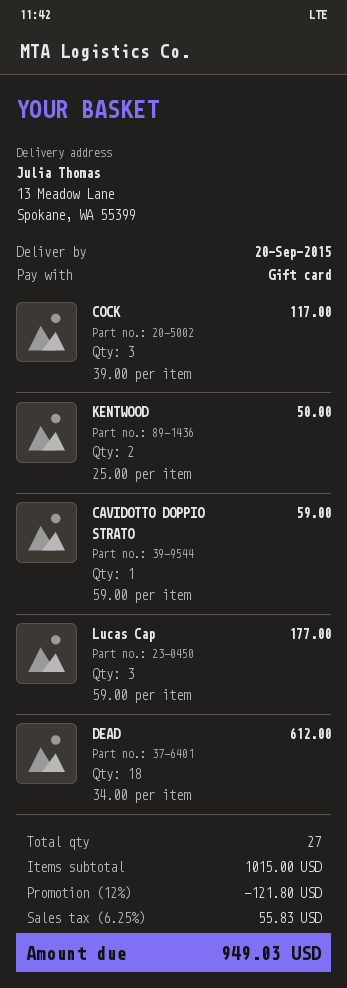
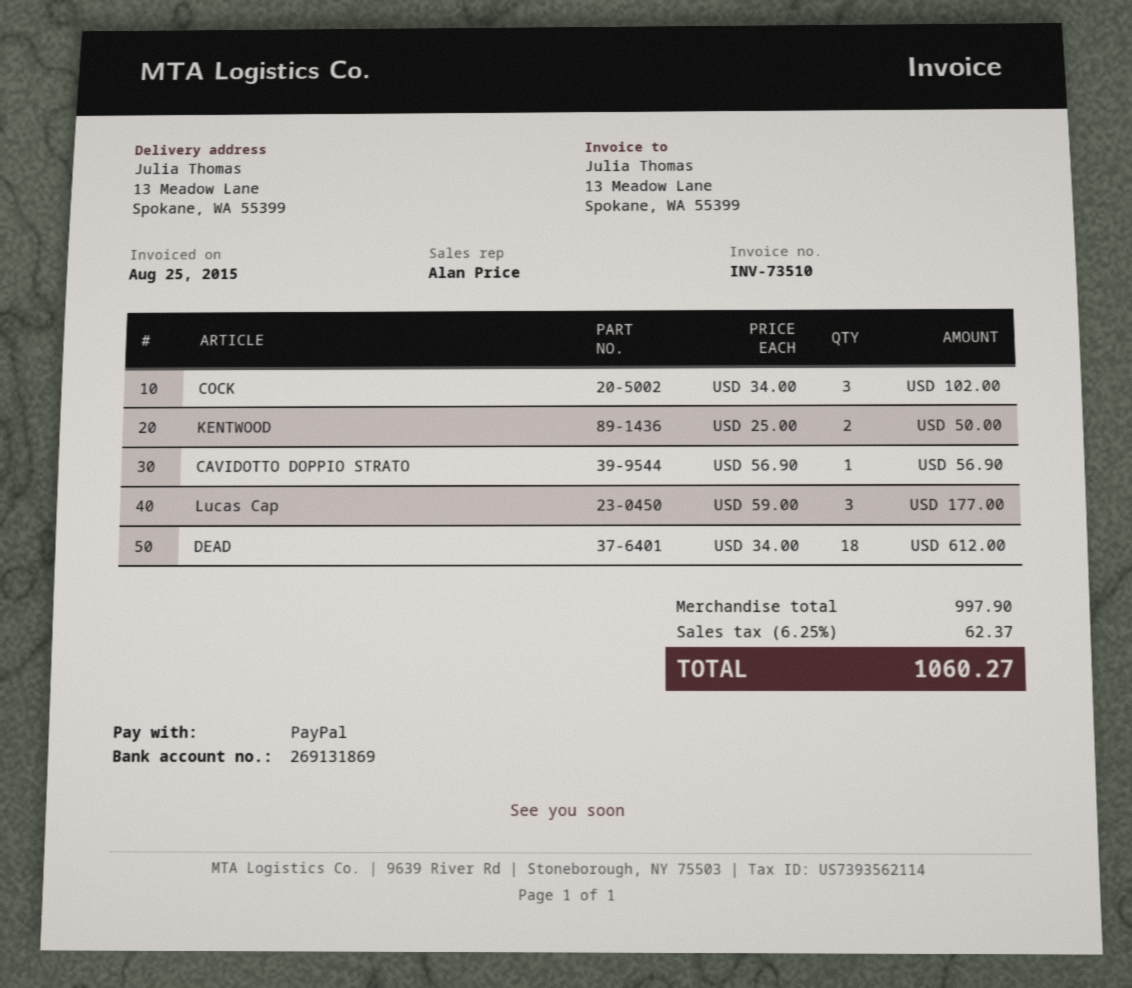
payment method: gift card -> PayPal
COCK: 3 x 39.00 = 117.00 -> 3 x 34.00 = 102.00
CAVIDOTTO DOPPIO STRATO: 1 x 59.00 = 59.00 -> 1 x 56.90 = 56.90
subtotal: 1015.00 -> 997.90
discount: 12% = 121.80 -> none
tax: 6.25% = 55.83 -> 6.25% = 62.37
total: 949.03 -> 1060.27

